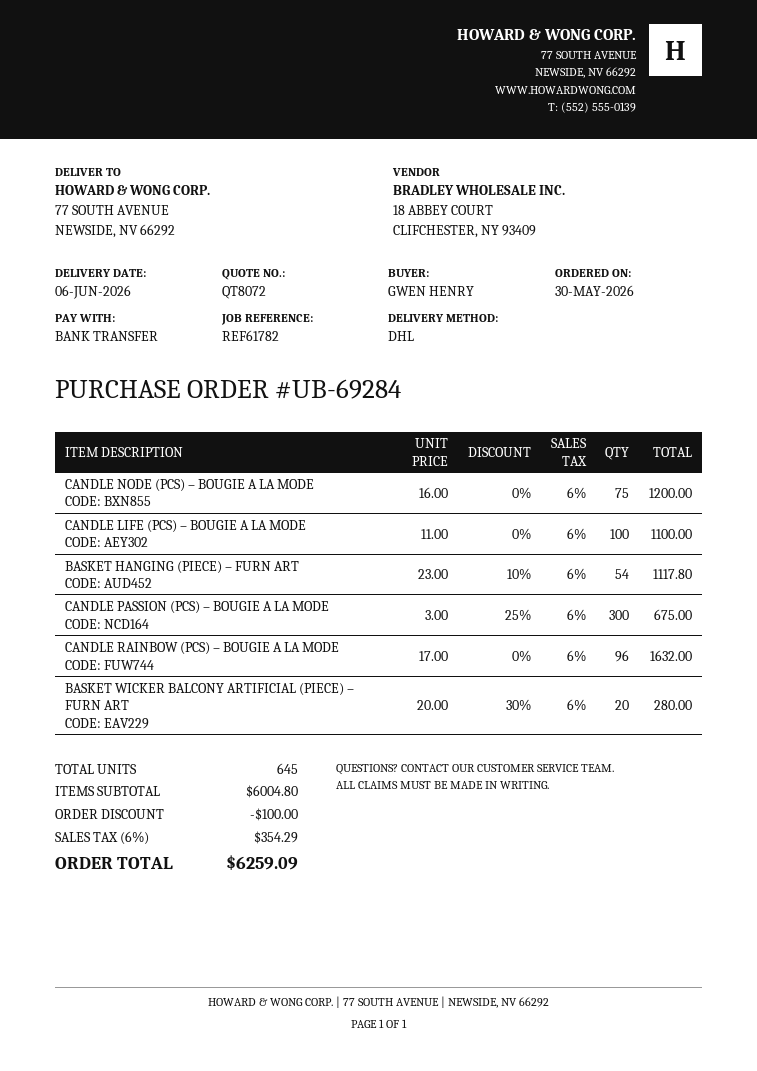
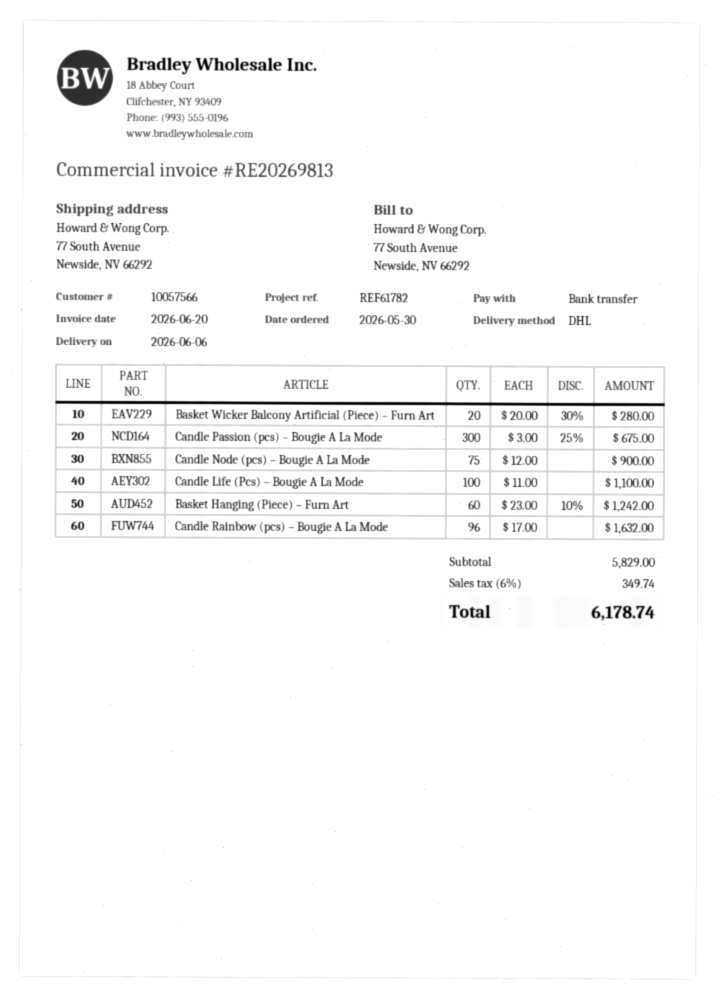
CANDLE NODE (PCS) – BOUGIE A LA MODE: 75 x 16.00 = 1200.00 -> 75 x 12.00 = 900.00
BASKET HANGING (PIECE) – FURN ART: 54 x 23.00 - 10% = 1117.80 -> 60 x 23.00 - 10% = 1242.00
subtotal: 6004.80 -> 5829.00
discount: 100.00 -> none
tax: 6% = 354.29 -> 6% = 349.74
total: 6259.09 -> 6178.74

